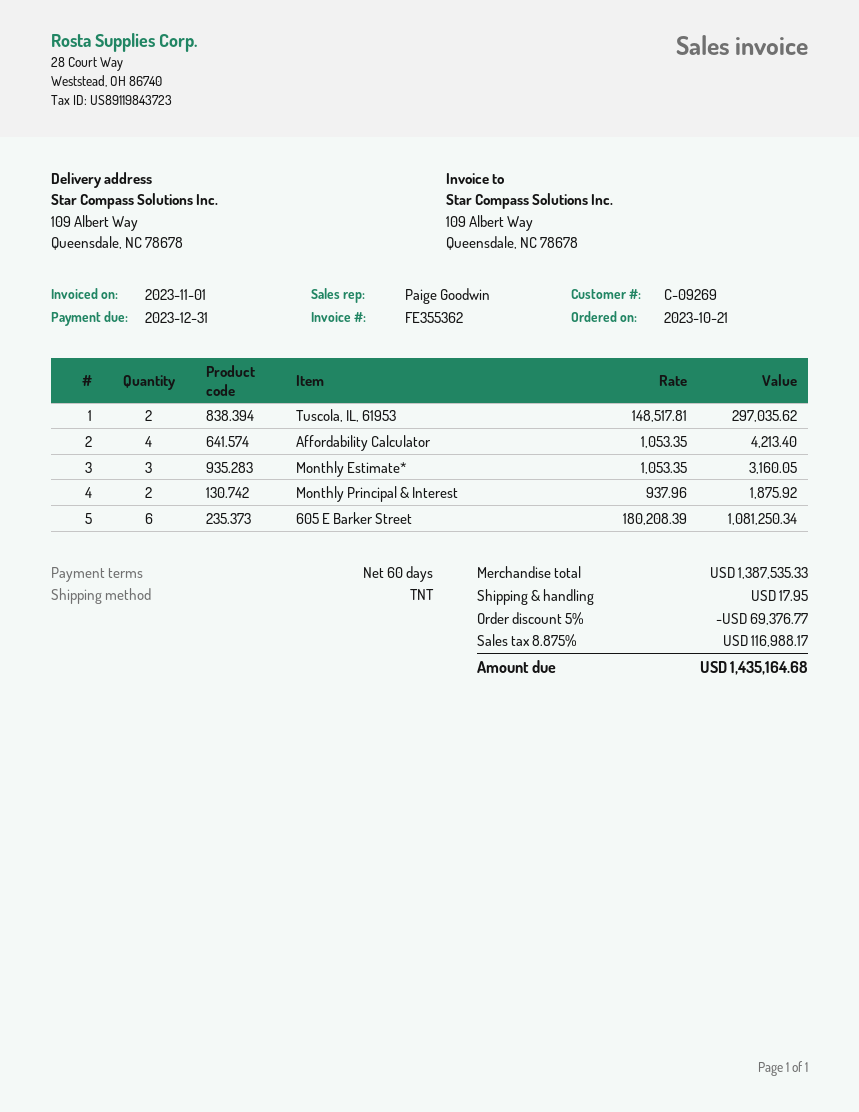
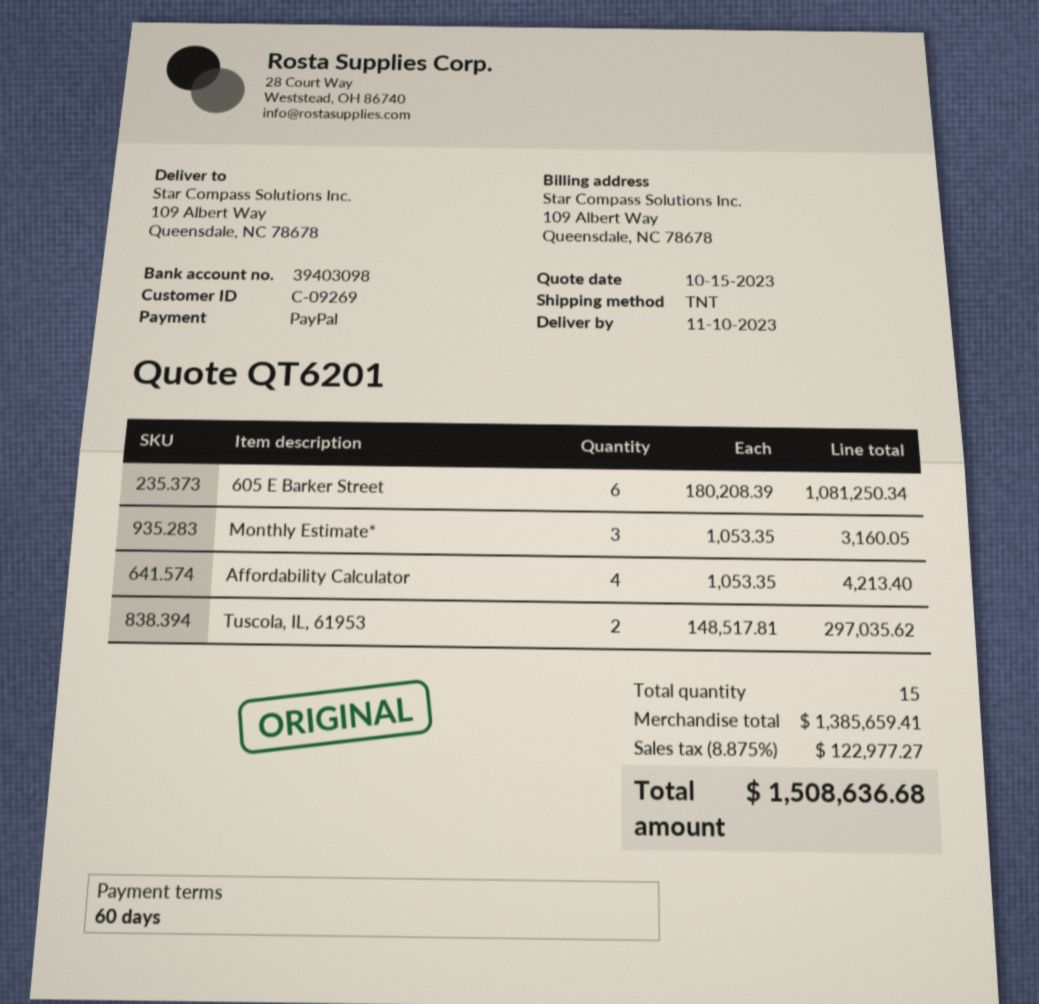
Monthly Principal & Interest: 2 x 937.96 = 1875.92 -> none
subtotal: 1387535.33 -> 1385659.41
discount: 5% = 69376.77 -> none
shipping: 17.95 -> none
tax: 8.875% = 116988.17 -> 8.875% = 122977.27
total: 1435164.68 -> 1508636.68

